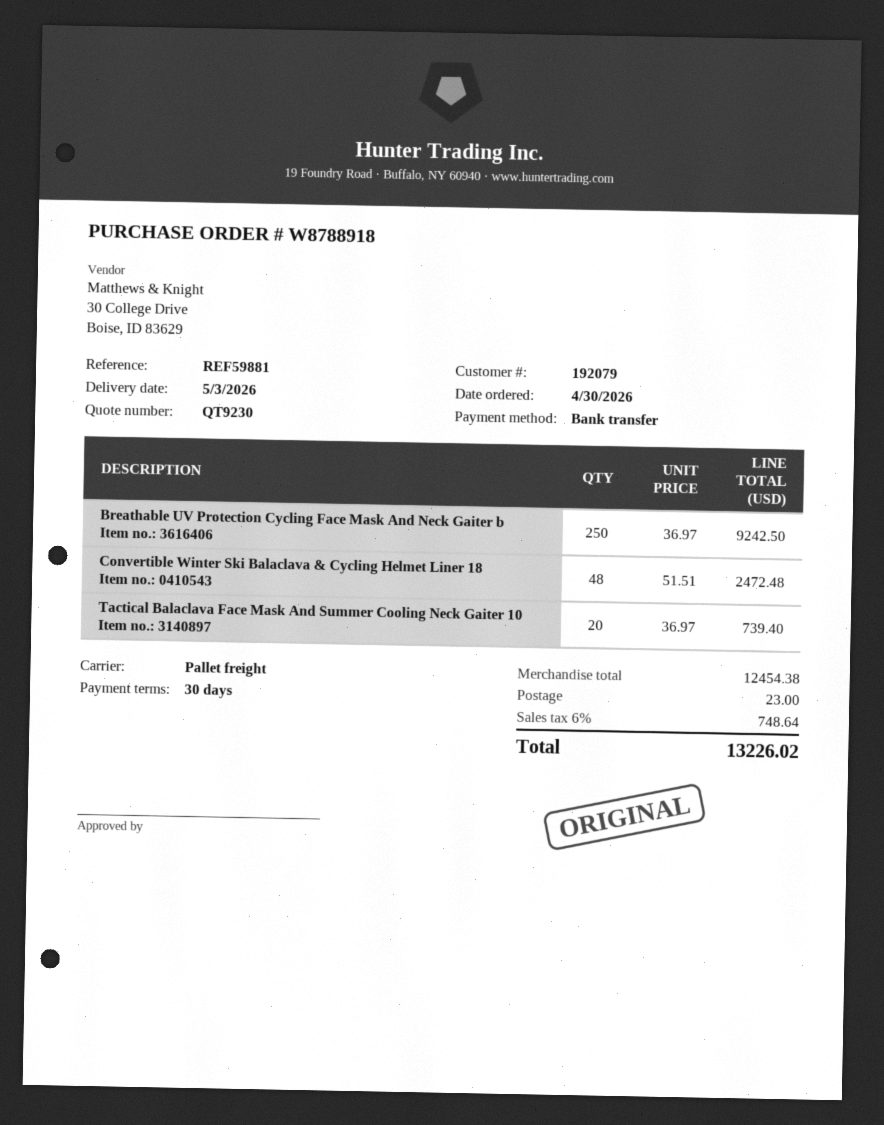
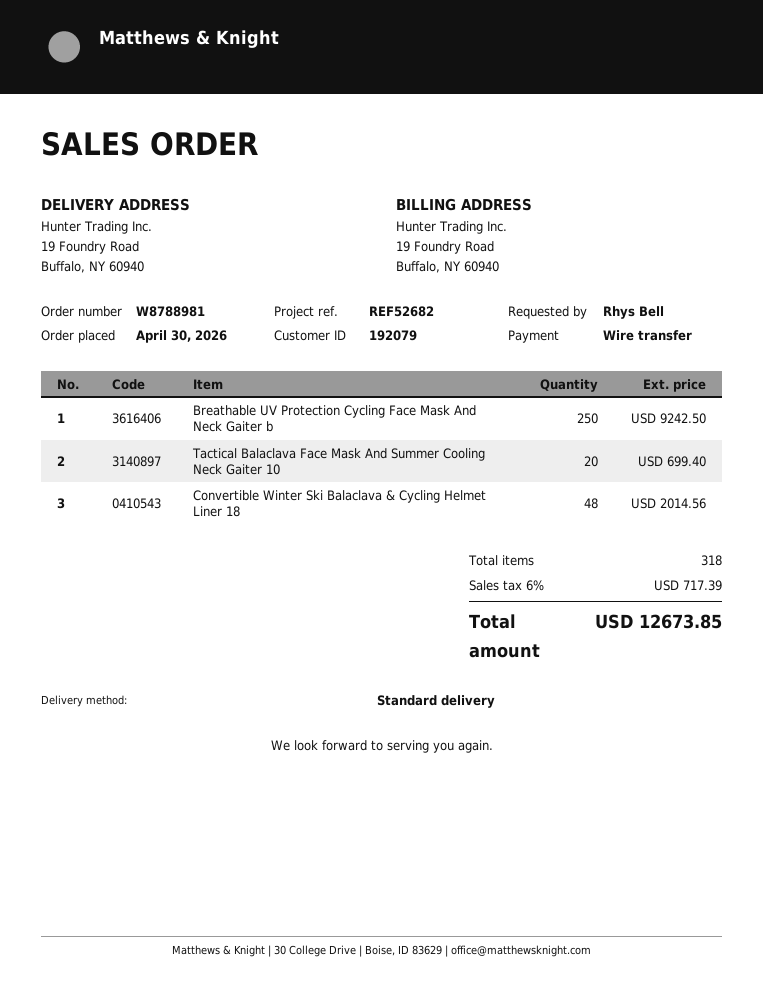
order number: W8788918 -> W8788981
reference: REF59881 -> REF52682
shipping method: pallet freight -> standard
Convertible Winter Ski Balaclava & Cycling Helmet Liner 18: 48 for 2472.48 -> 48 for 2014.56
Tactical Balaclava Face Mask And Summer Cooling Neck Gaiter 10: 20 for 739.40 -> 20 for 699.40
shipping: 23.00 -> none
tax: 6% = 748.64 -> 6% = 717.39
total: 13226.02 -> 12673.85

